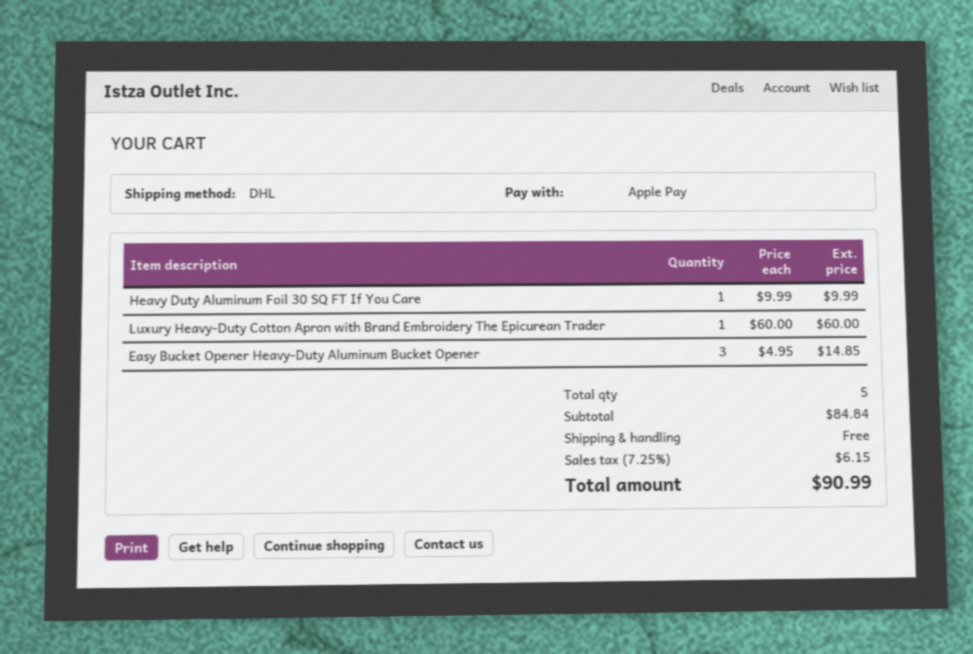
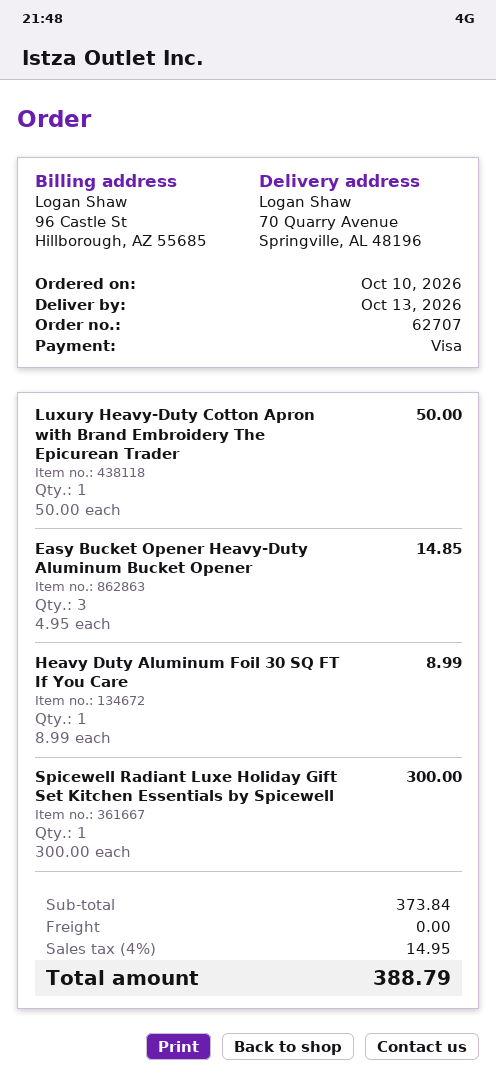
payment method: Apple Pay -> Visa
Heavy Duty Aluminum Foil 30 SQ FT If You Care: 1 x 9.99 = 9.99 -> 1 x 8.99 = 8.99
Luxury Heavy-Duty Cotton Apron with Brand Embroidery The Epicurean Trader: 1 x 60.00 = 60.00 -> 1 x 50.00 = 50.00
Spicewell Radiant Luxe Holiday Gift Set Kitchen Essentials by Spicewell: none -> 1 x 300.00 = 300.00
subtotal: 84.84 -> 373.84
tax: 7.25% = 6.15 -> 4% = 14.95
total: 90.99 -> 388.79

